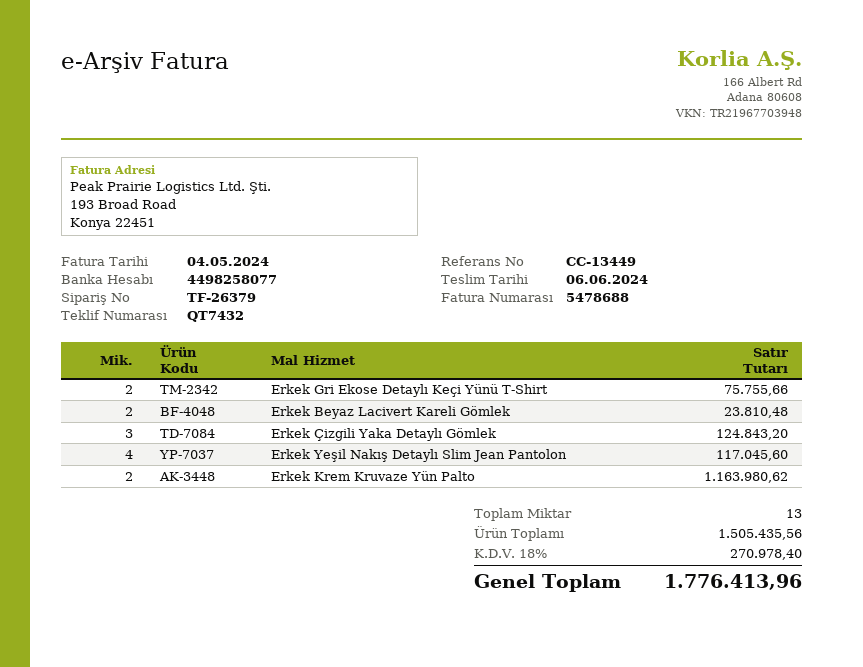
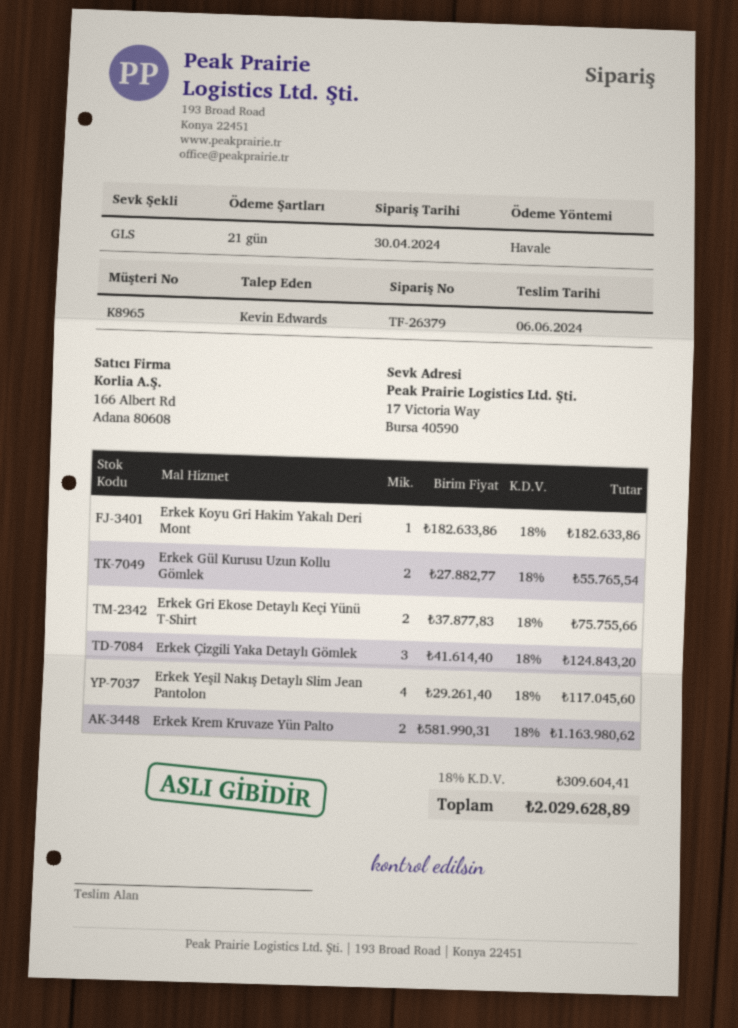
Erkek Beyaz Lacivert Kareli Gömlek: 2 for 23810.48 -> none
Erkek Koyu Gri Hakim Yakalı Deri Mont: none -> 1 for 182633.86
Erkek Gül Kurusu Uzun Kollu Gömlek: none -> 2 for 55765.54
tax: 18% = 270978.40 -> 18% = 309604.41
total: 1776413.96 -> 2029628.89

